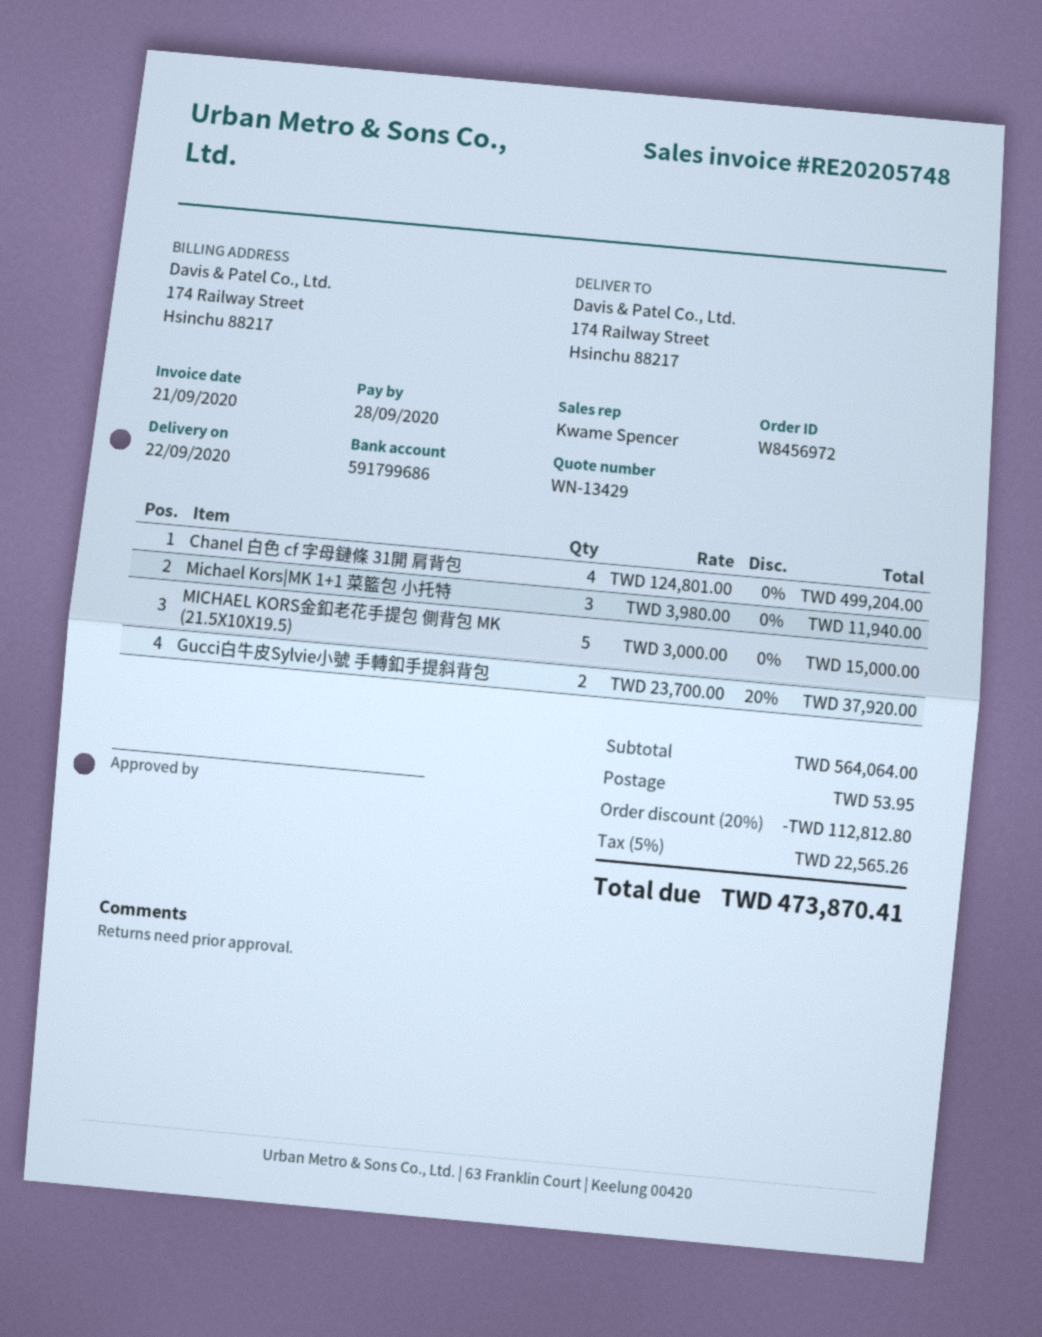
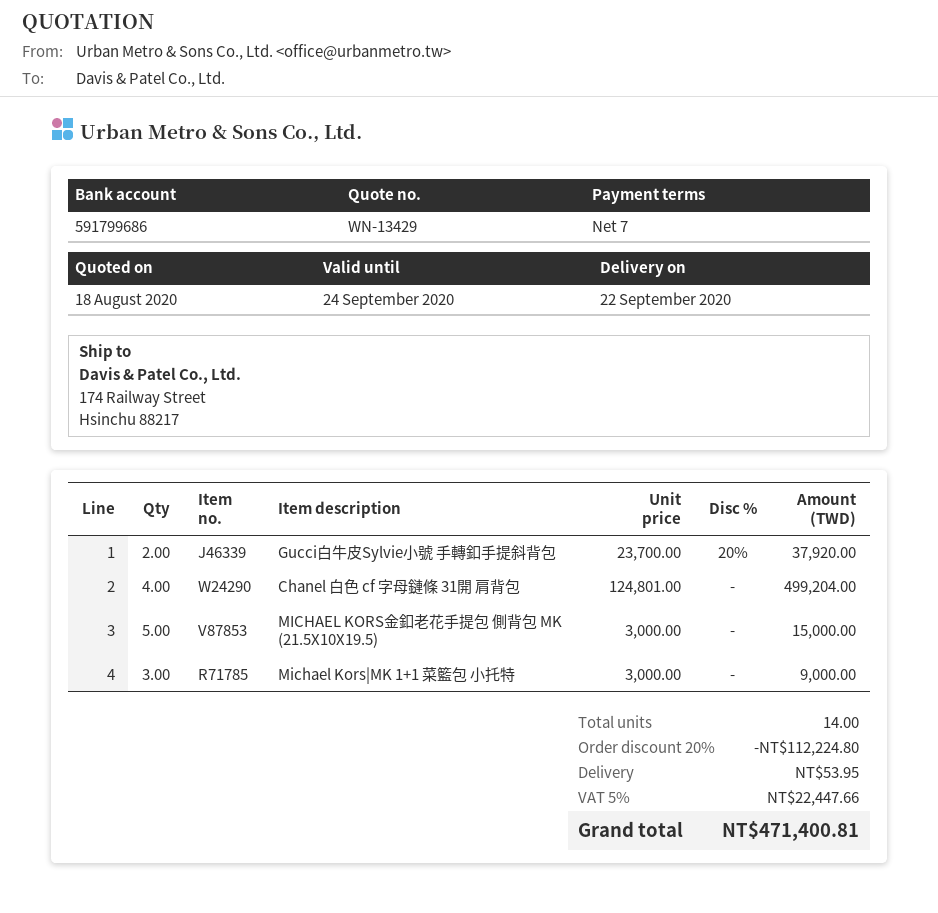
Michael Kors|MK 1+1 菜籃包 小托特: 3 x 3980.00 = 11940.00 -> 3 x 3000.00 = 9000.00
discount: 20% = 112812.80 -> 20% = 112224.80
tax: 5% = 22565.26 -> 5% = 22447.66
total: 473870.41 -> 471400.81

